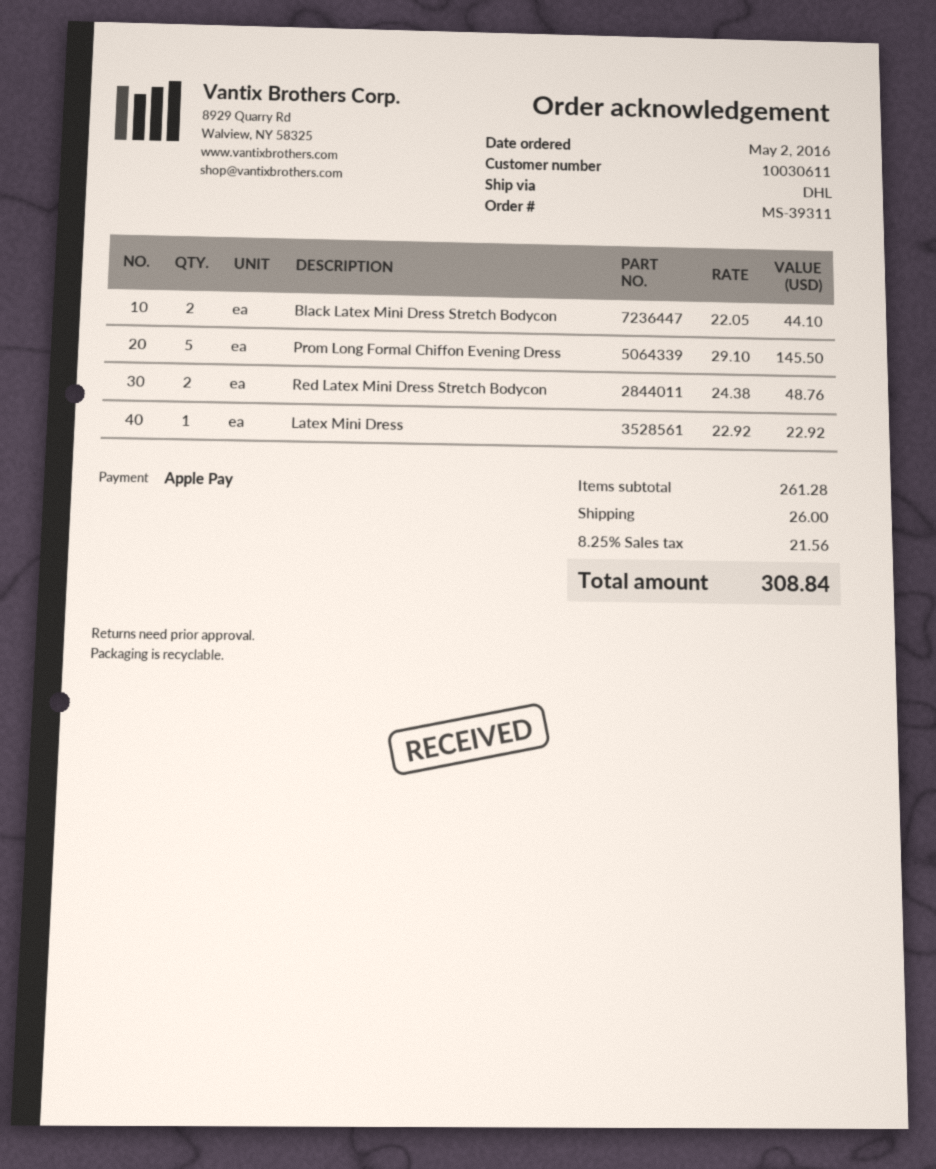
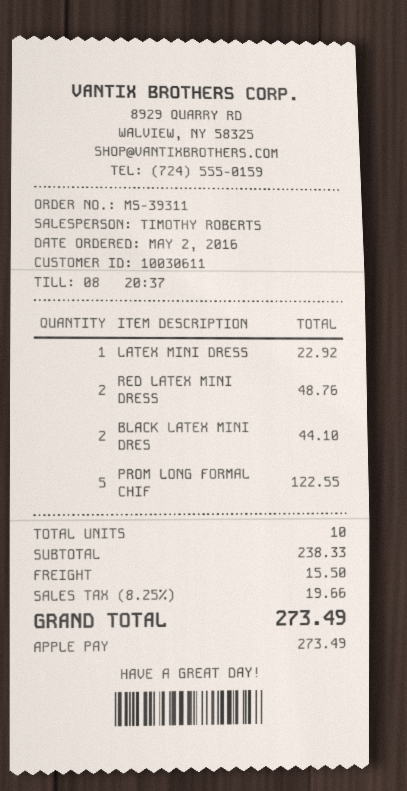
Prom Long Formal Chiffon Evening Dress: 5 for 145.50 -> 5 for 122.55
subtotal: 261.28 -> 238.33
shipping: 26.00 -> 15.50
tax: 8.25% = 21.56 -> 8.25% = 19.66
total: 308.84 -> 273.49

